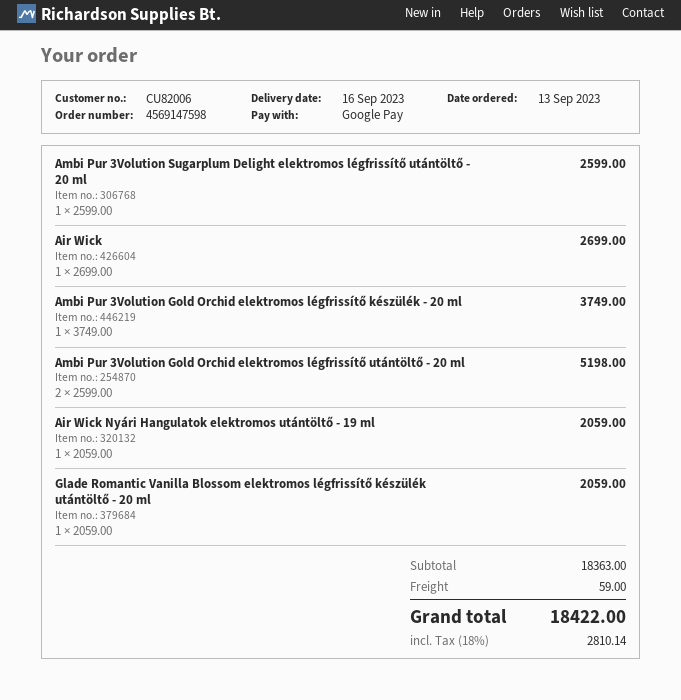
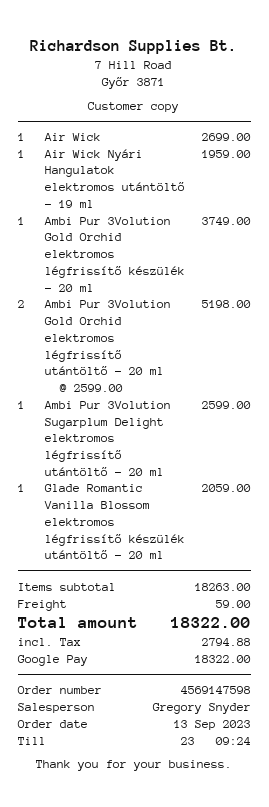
Air Wick Nyári Hangulatok elektromos utántöltő - 19 ml: 1 x 2059.00 = 2059.00 -> 1 x 1959.00 = 1959.00
subtotal: 18363.00 -> 18263.00
tax: 2810.14 -> 2794.88
total: 18422.00 -> 18322.00

